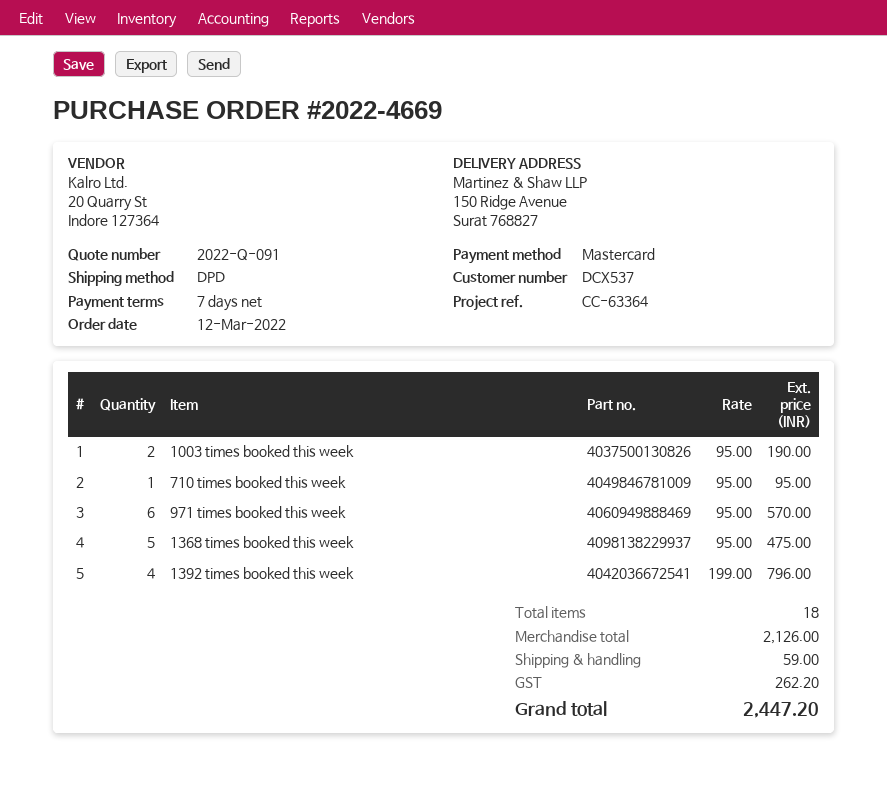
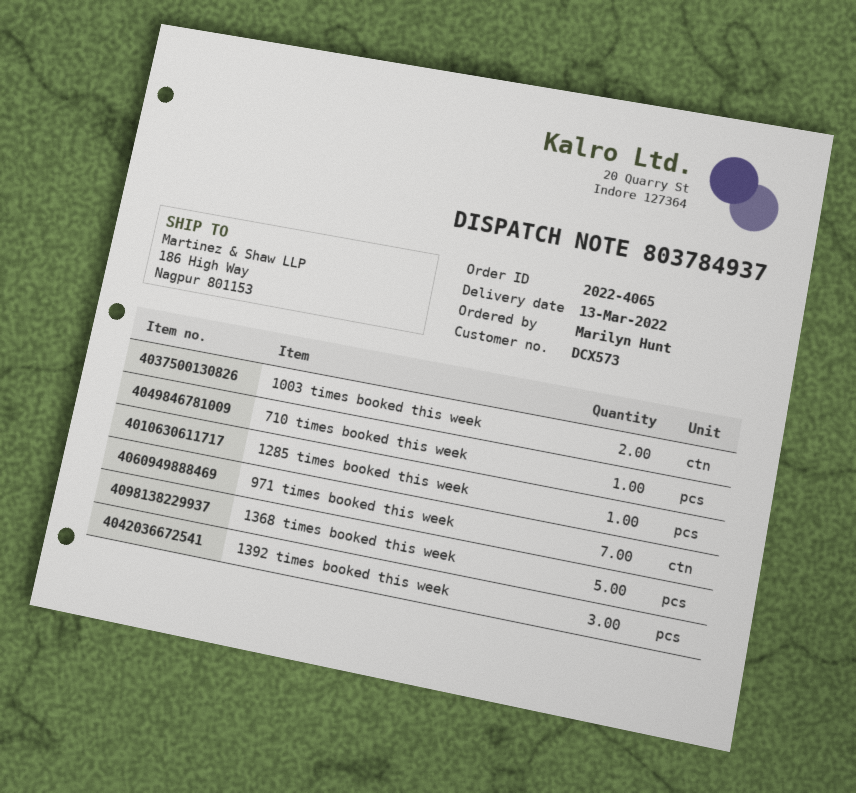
order number: 2022-4669 -> 2022-4065
customer number: DCX537 -> DCX573
ship to: 150 Ridge Avenue, Surat 768827 -> 186 High Way, Nagpur 801153
971 times booked this week: 6 -> 7
1392 times booked this week: 4 -> 3
1285 times booked this week: none -> 1

